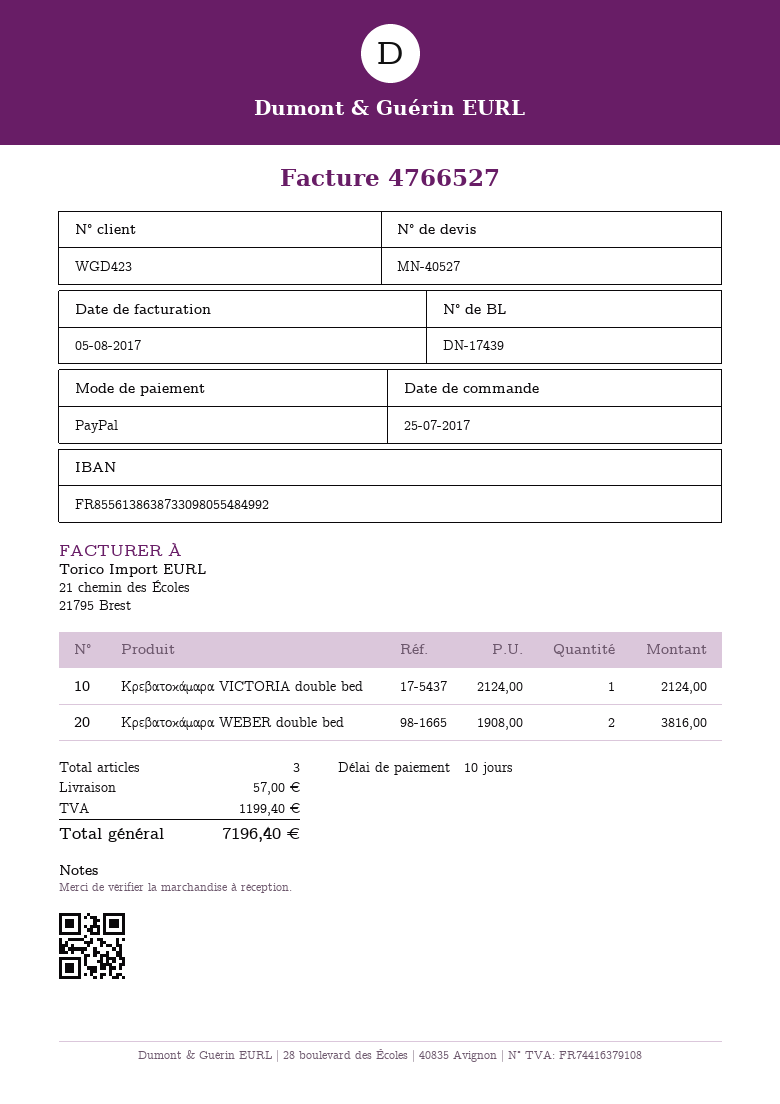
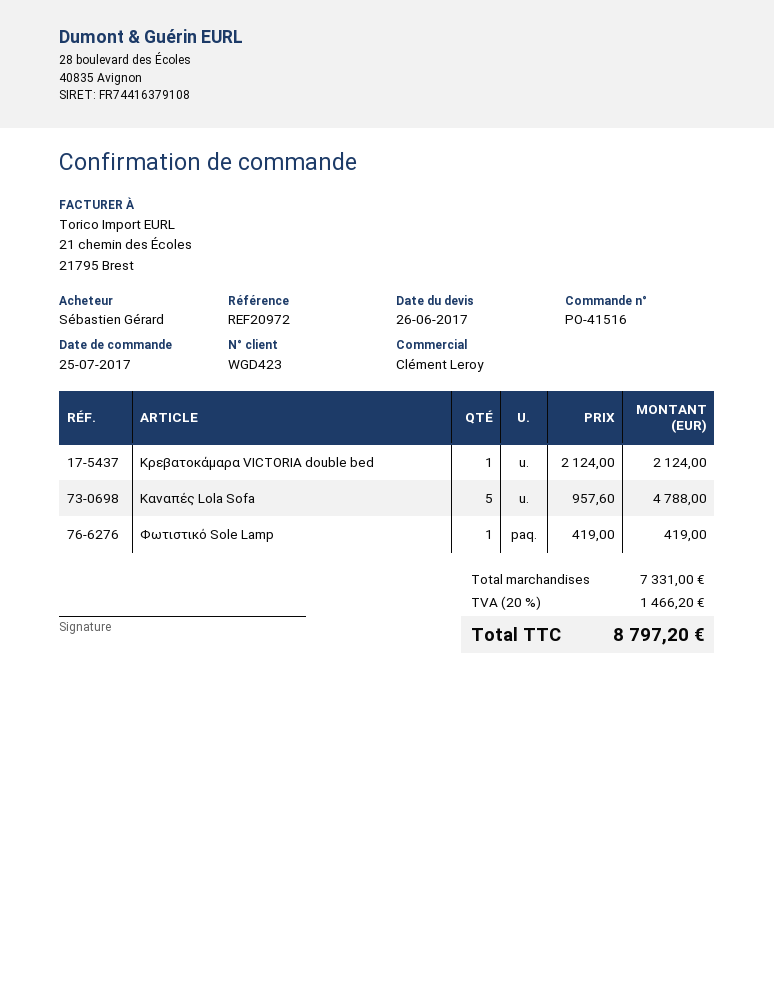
Κρεβατοκάμαρα WEBER double bed: 2 x 1908.00 = 3816.00 -> none
Καναπές Lola Sofa: none -> 5 x 957.60 = 4788.00
Φωτιστικό Sole Lamp: none -> 1 x 419.00 = 419.00
shipping: 57.00 -> none
tax: 1199.40 -> 1466.20
total: 7196.40 -> 8797.20

